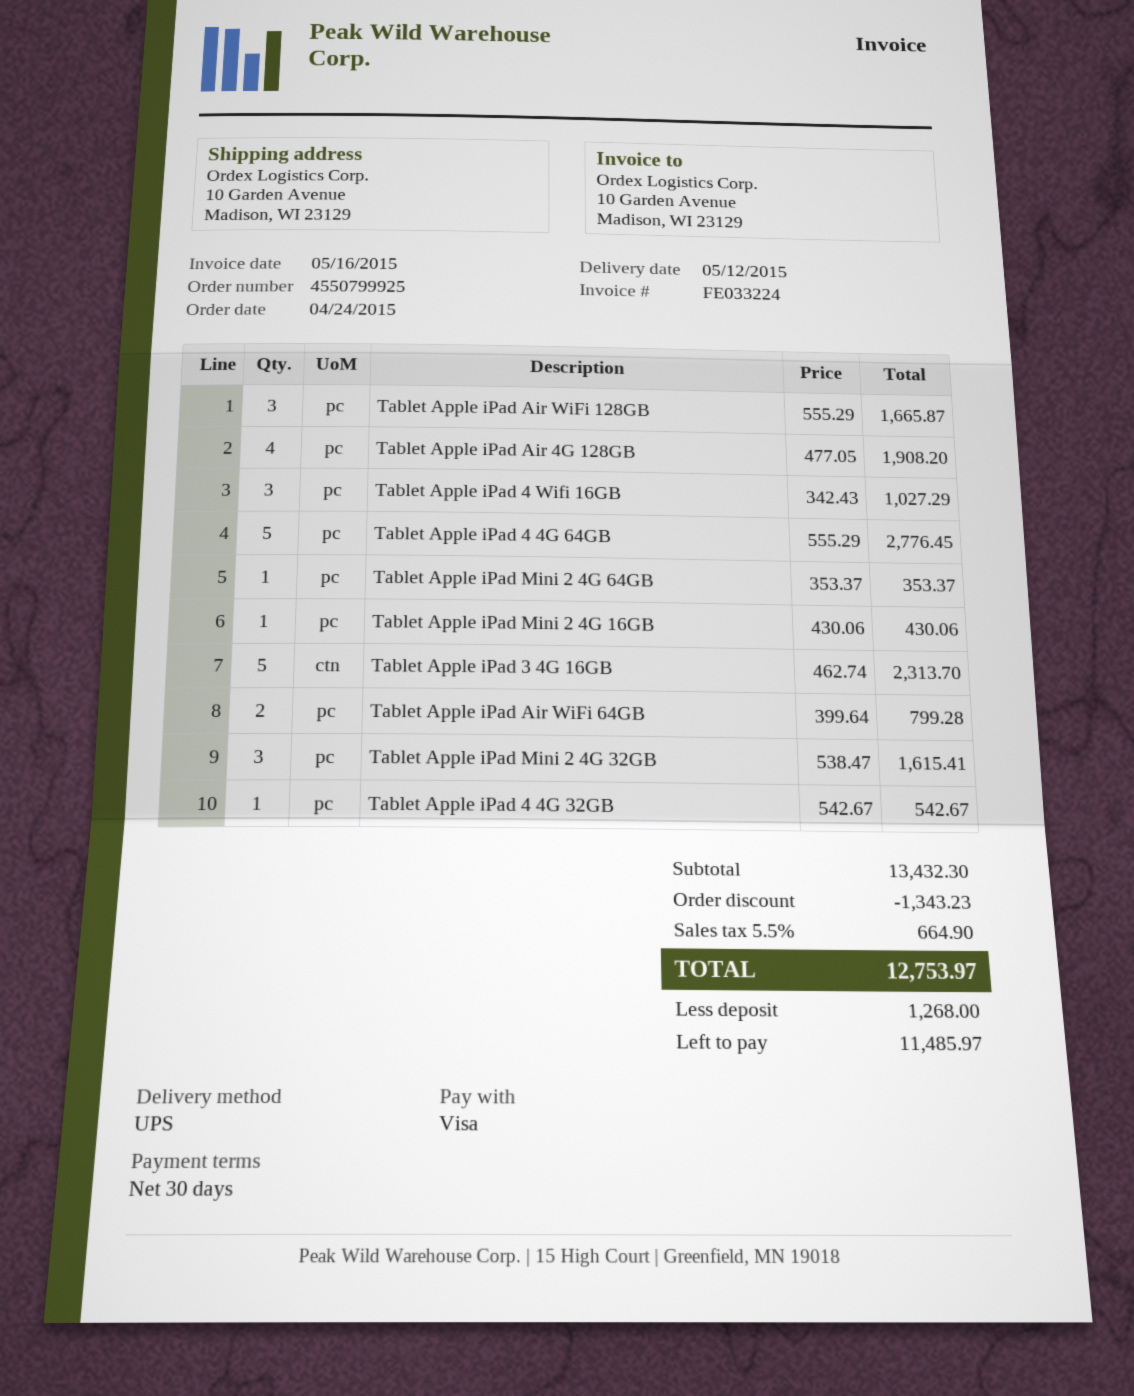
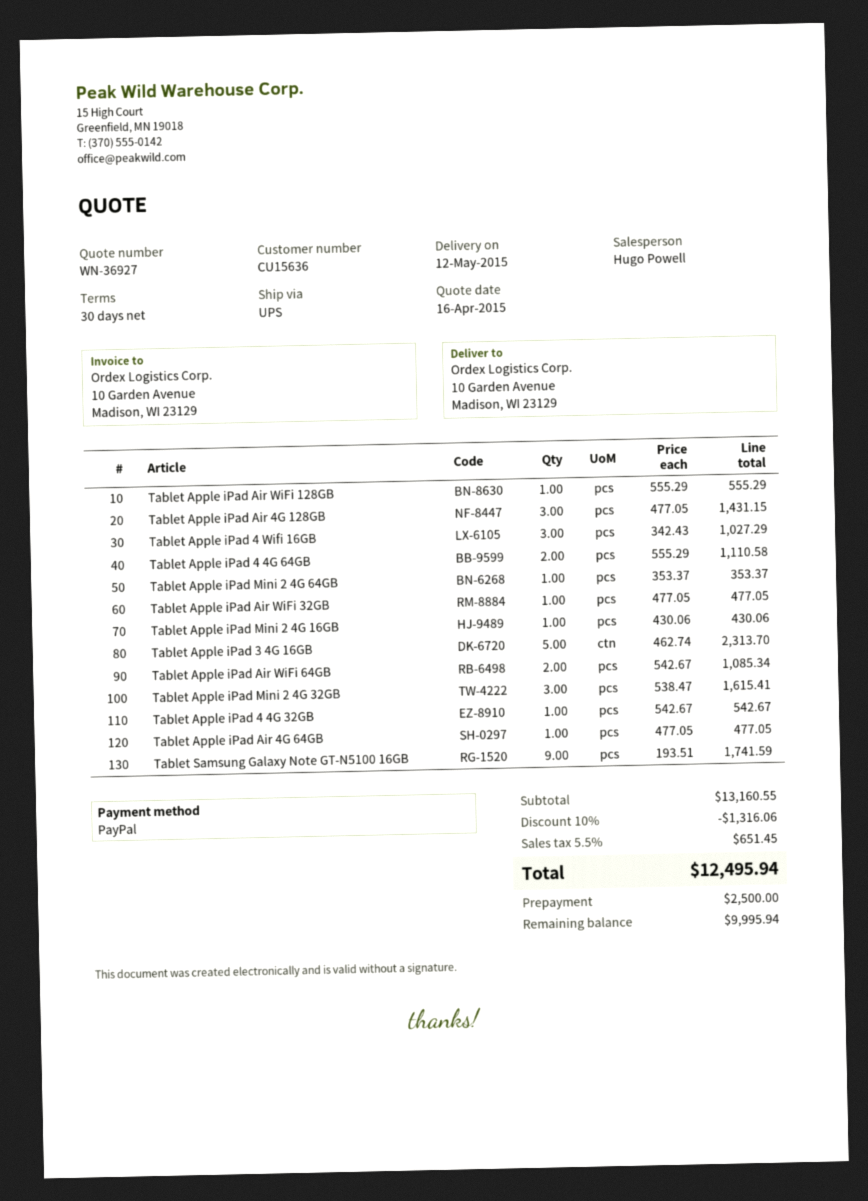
payment method: Visa -> PayPal
Tablet Apple iPad Air WiFi 128GB: 3 x 555.29 = 1665.87 -> 1 x 555.29 = 555.29
Tablet Apple iPad Air 4G 128GB: 4 x 477.05 = 1908.20 -> 3 x 477.05 = 1431.15
Tablet Apple iPad 4 4G 64GB: 5 x 555.29 = 2776.45 -> 2 x 555.29 = 1110.58
Tablet Apple iPad Air WiFi 64GB: 2 x 399.64 = 799.28 -> 2 x 542.67 = 1085.34
Tablet Apple iPad Air WiFi 32GB: none -> 1 x 477.05 = 477.05
Tablet Apple iPad Air 4G 64GB: none -> 1 x 477.05 = 477.05
Tablet Samsung Galaxy Note GT-N5100 16GB: none -> 9 x 193.51 = 1741.59
subtotal: 13432.30 -> 13160.55
discount: 1343.23 -> 1316.06
tax: 5.5% = 664.90 -> 5.5% = 651.45
total: 12753.97 -> 12495.94
deposit: 1268.00 -> 2500.00
balance: 11485.97 -> 9995.94

